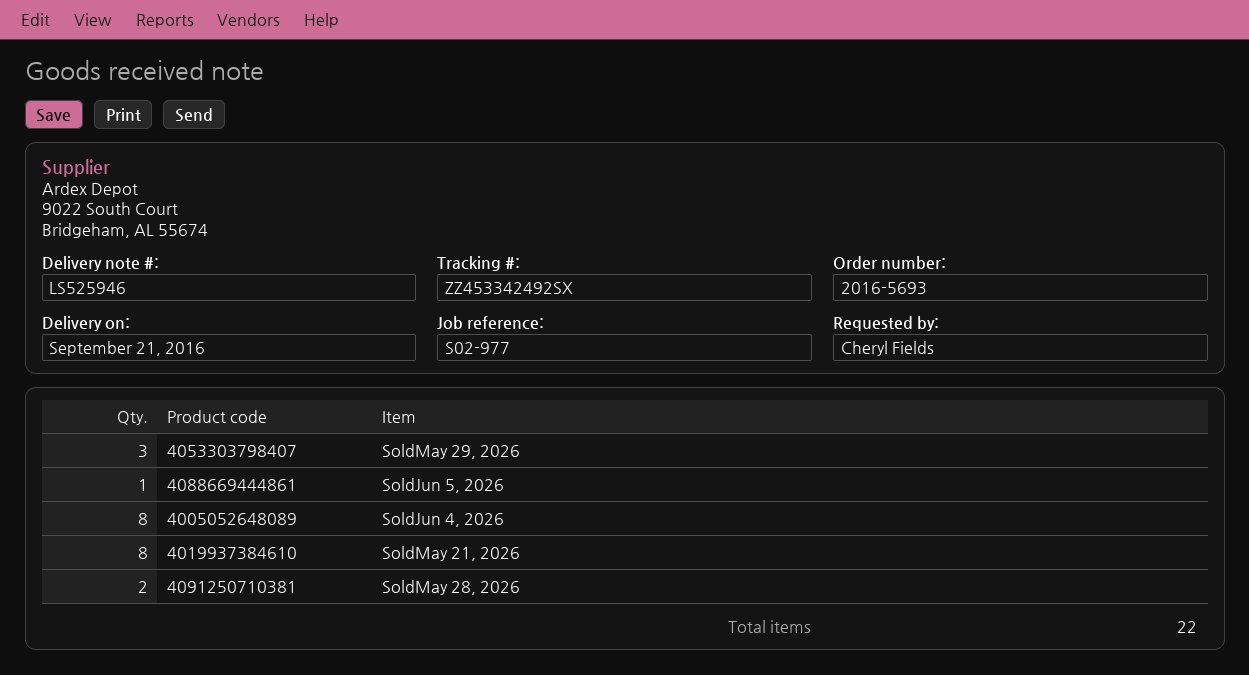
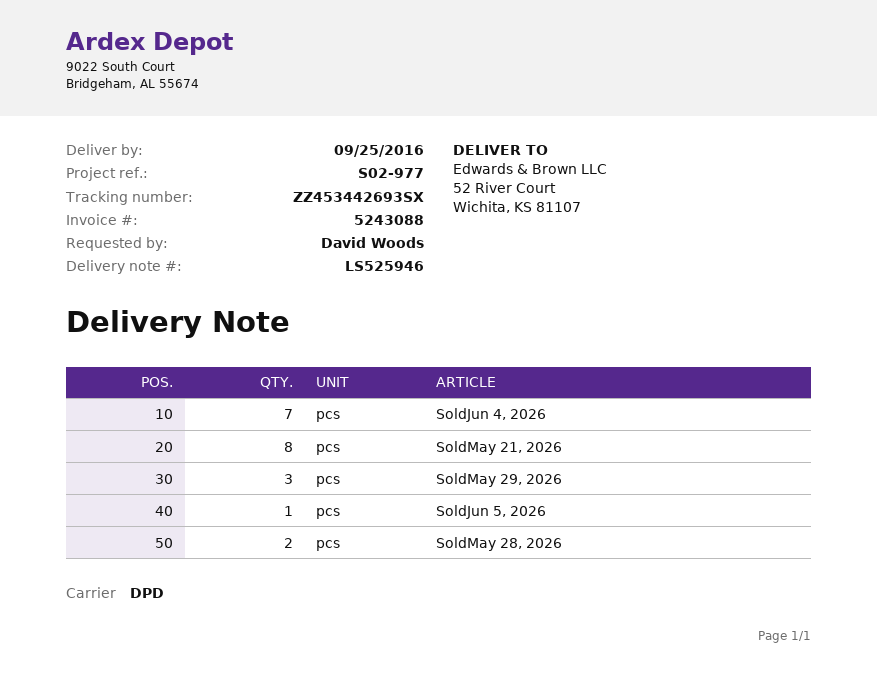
delivery date: 2016-09-21 -> 2016-09-25
ordered by: Cheryl Fields -> David Woods
tracking number: ZZ453342492SX -> ZZ453442693SX
SoldJun 4, 2026: 8 -> 7

